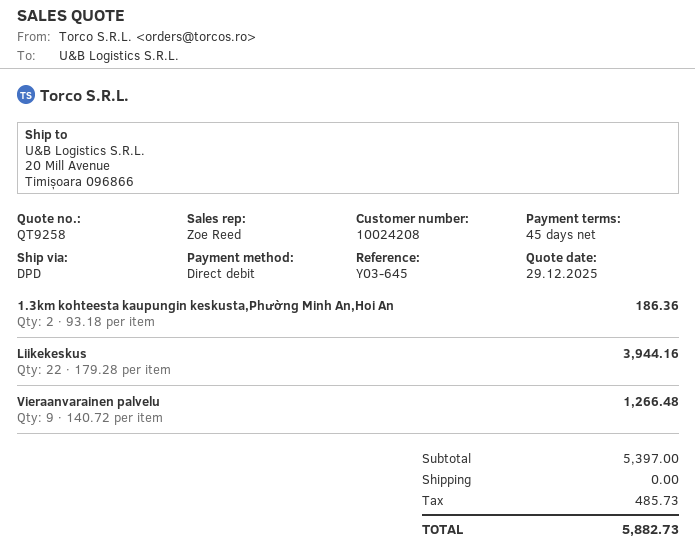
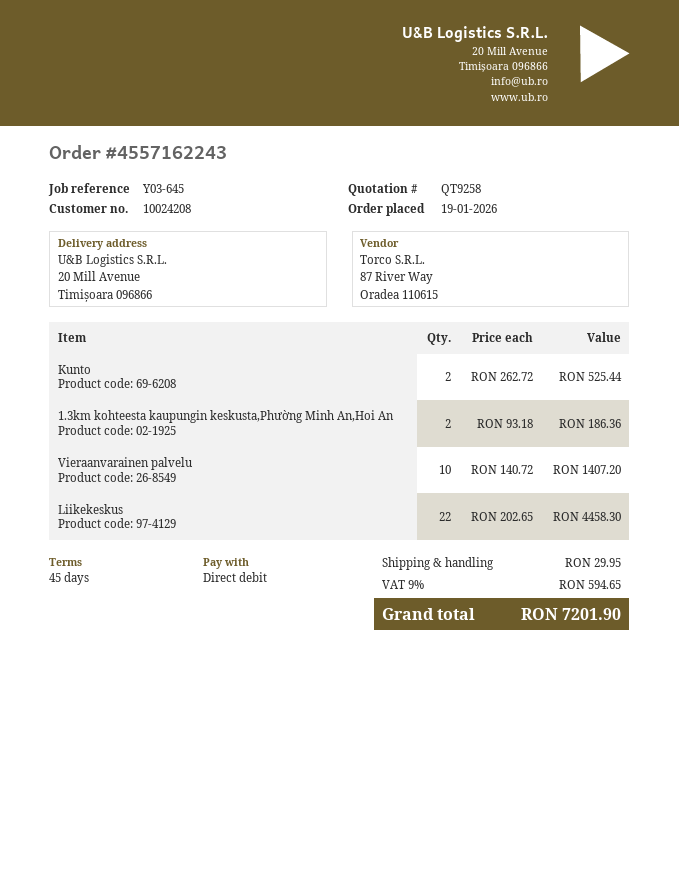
Liikekeskus: 22 x 179.28 = 3944.16 -> 22 x 202.65 = 4458.30
Vieraanvarainen palvelu: 9 x 140.72 = 1266.48 -> 10 x 140.72 = 1407.20
Kunto: none -> 2 x 262.72 = 525.44
shipping: 0.00 -> 29.95
tax: 485.73 -> 594.65
total: 5882.73 -> 7201.90

